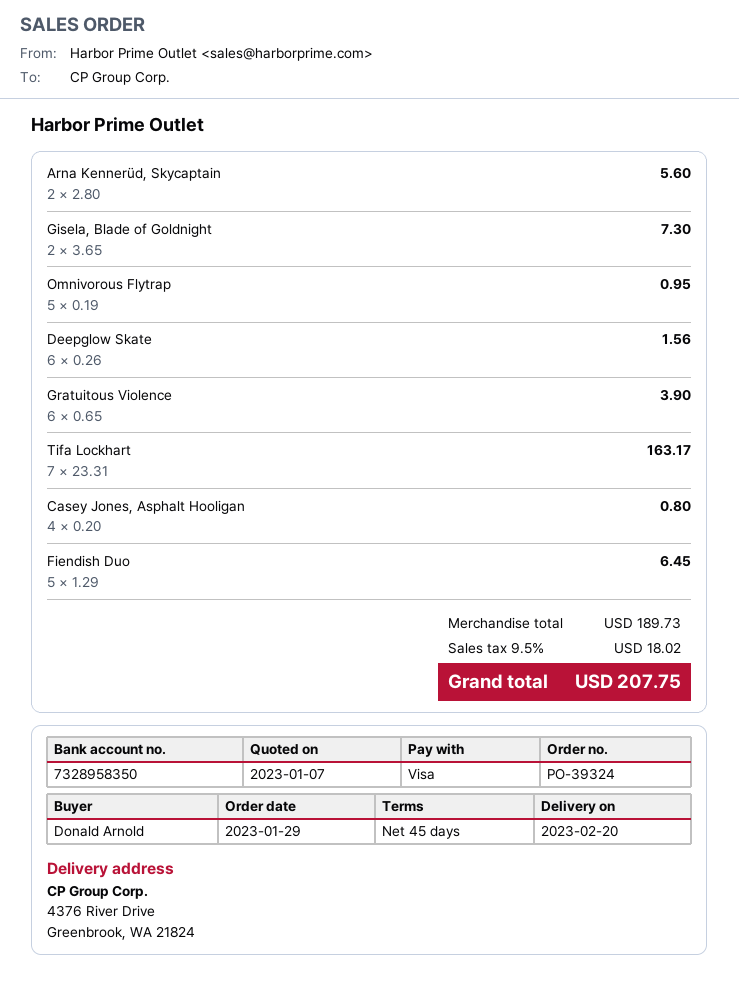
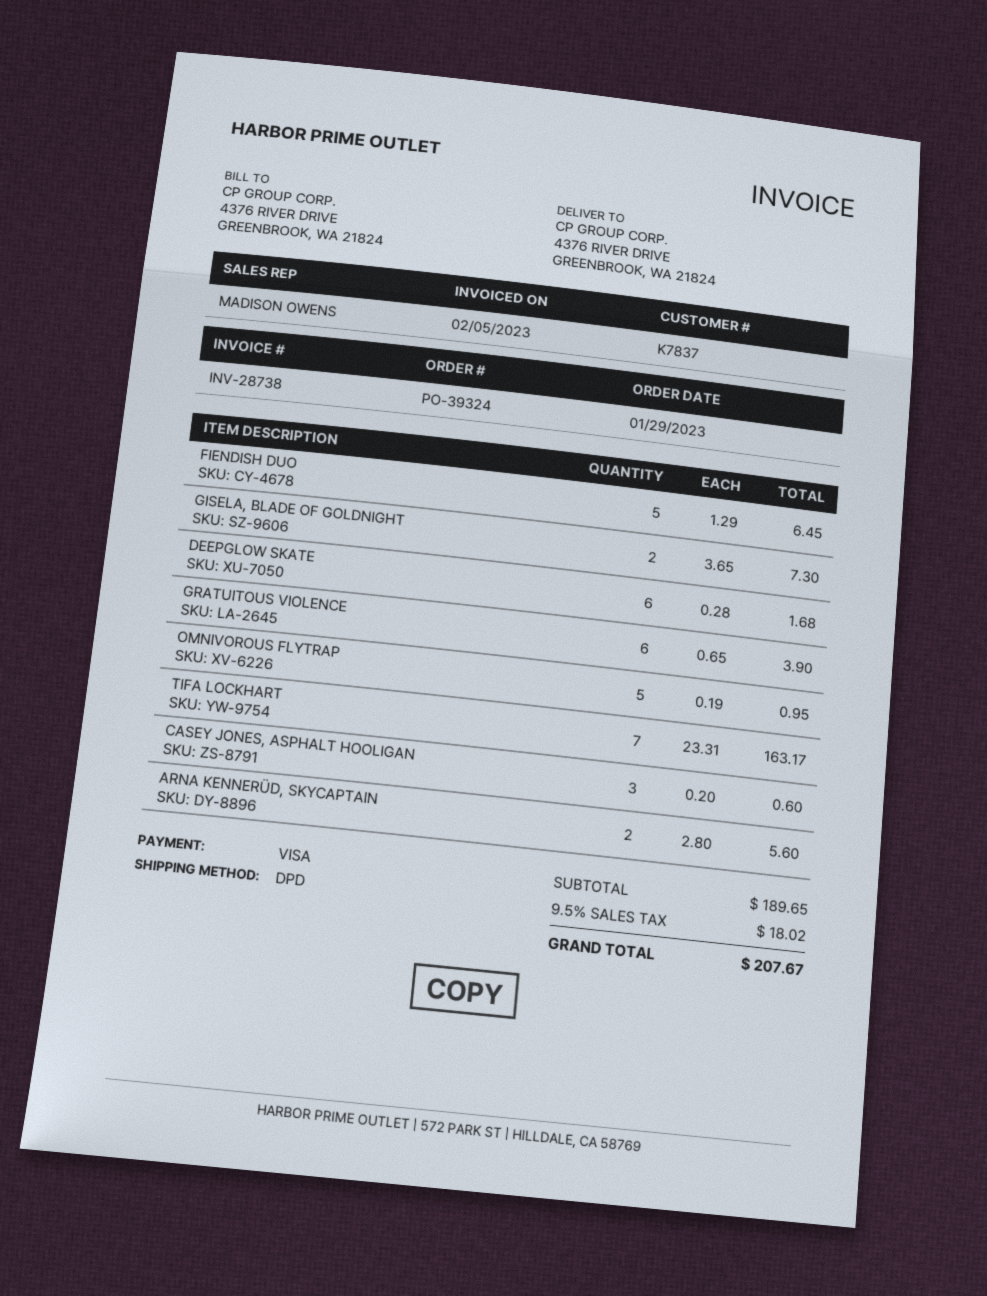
Deepglow Skate: 6 x 0.26 = 1.56 -> 6 x 0.28 = 1.68
Casey Jones, Asphalt Hooligan: 4 x 0.20 = 0.80 -> 3 x 0.20 = 0.60
subtotal: 189.73 -> 189.65
total: 207.75 -> 207.67

